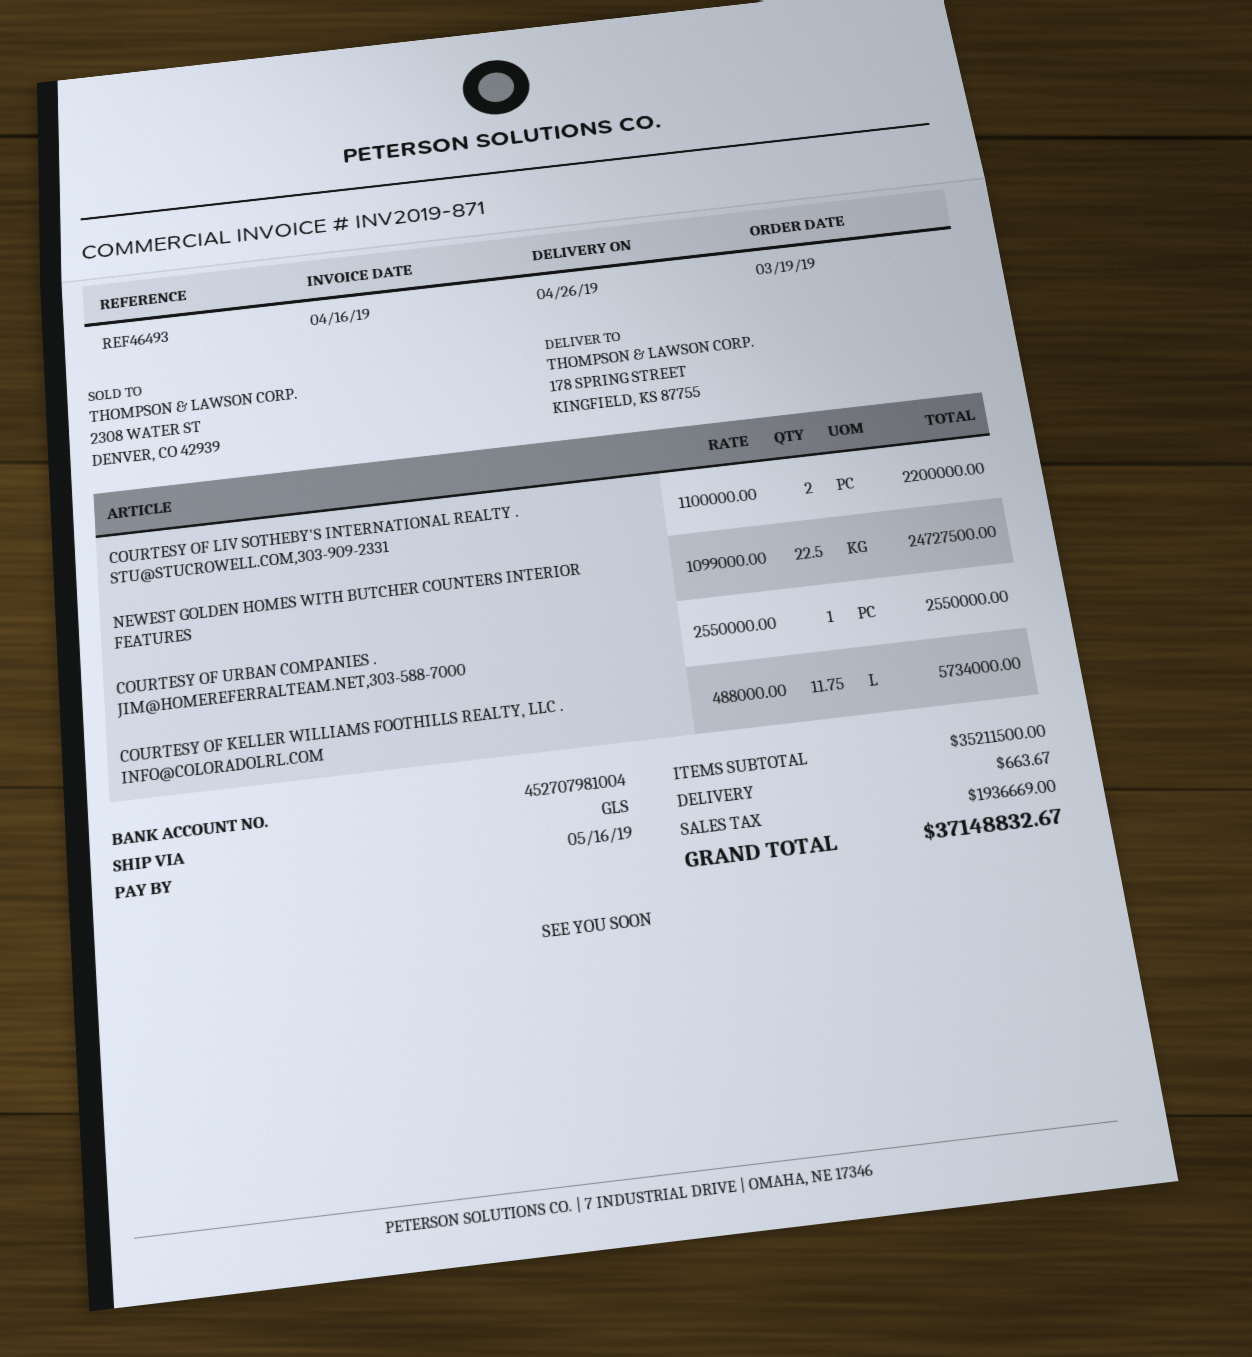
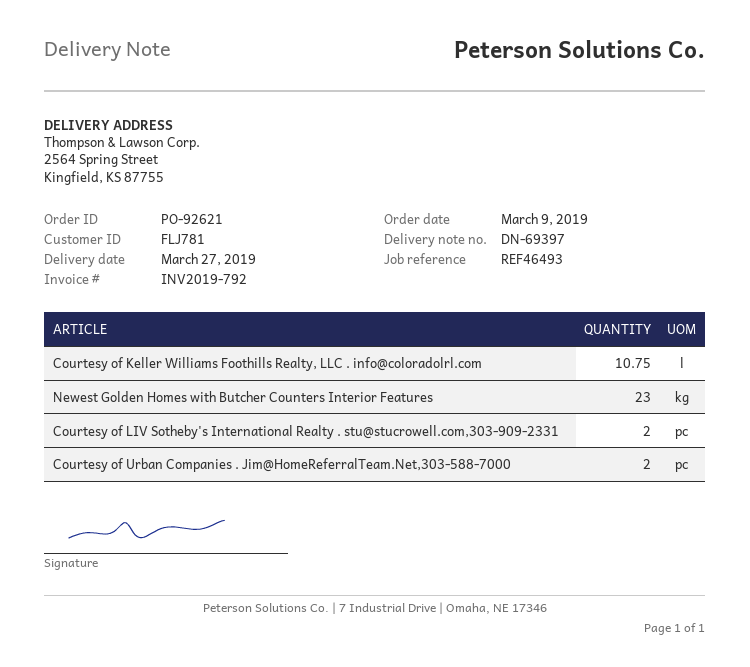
order date: 2019-03-19 -> 2019-03-09
delivery date: 2019-04-26 -> 2019-03-27
invoice number: INV2019-871 -> INV2019-792
ship to: 178 SPRING STREET, KINGFIELD, KS 87755 -> 2564 Spring Street, Kingfield, KS 87755
NEWEST GOLDEN HOMES WITH BUTCHER COUNTERS INTERIOR FEATURES: 22.5 -> 23
COURTESY OF URBAN COMPANIES . JIM@HOMEREFERRALTEAM.NET,303-588-7000: 1 -> 2
COURTESY OF KELLER WILLIAMS FOOTHILLS REALTY, LLC . INFO@COLORADOLRL.COM: 11.75 -> 10.75

